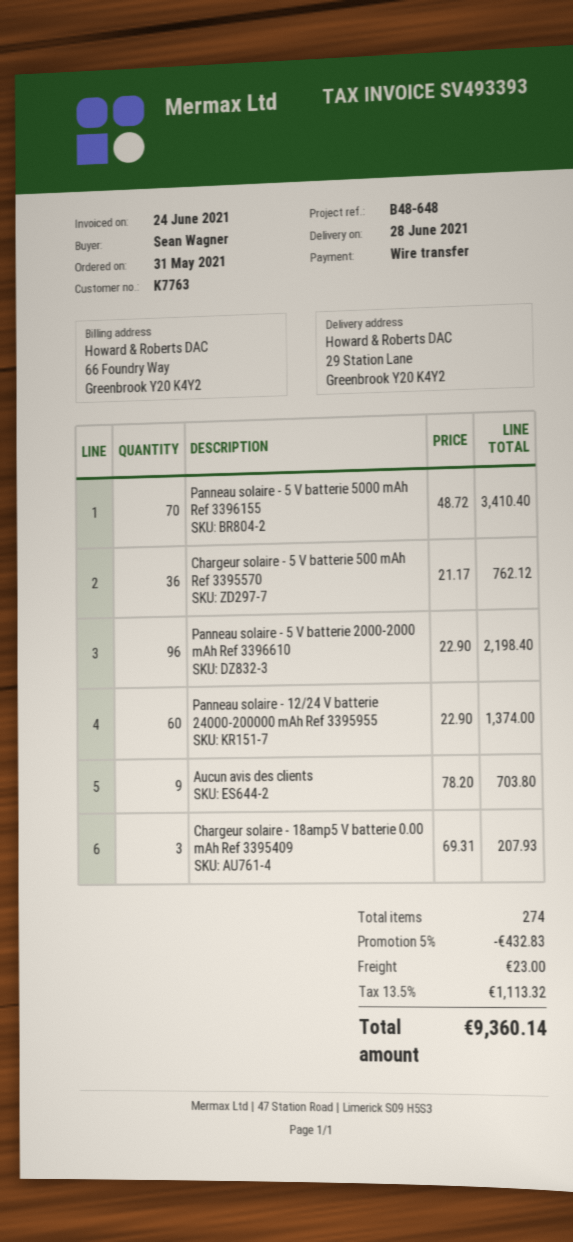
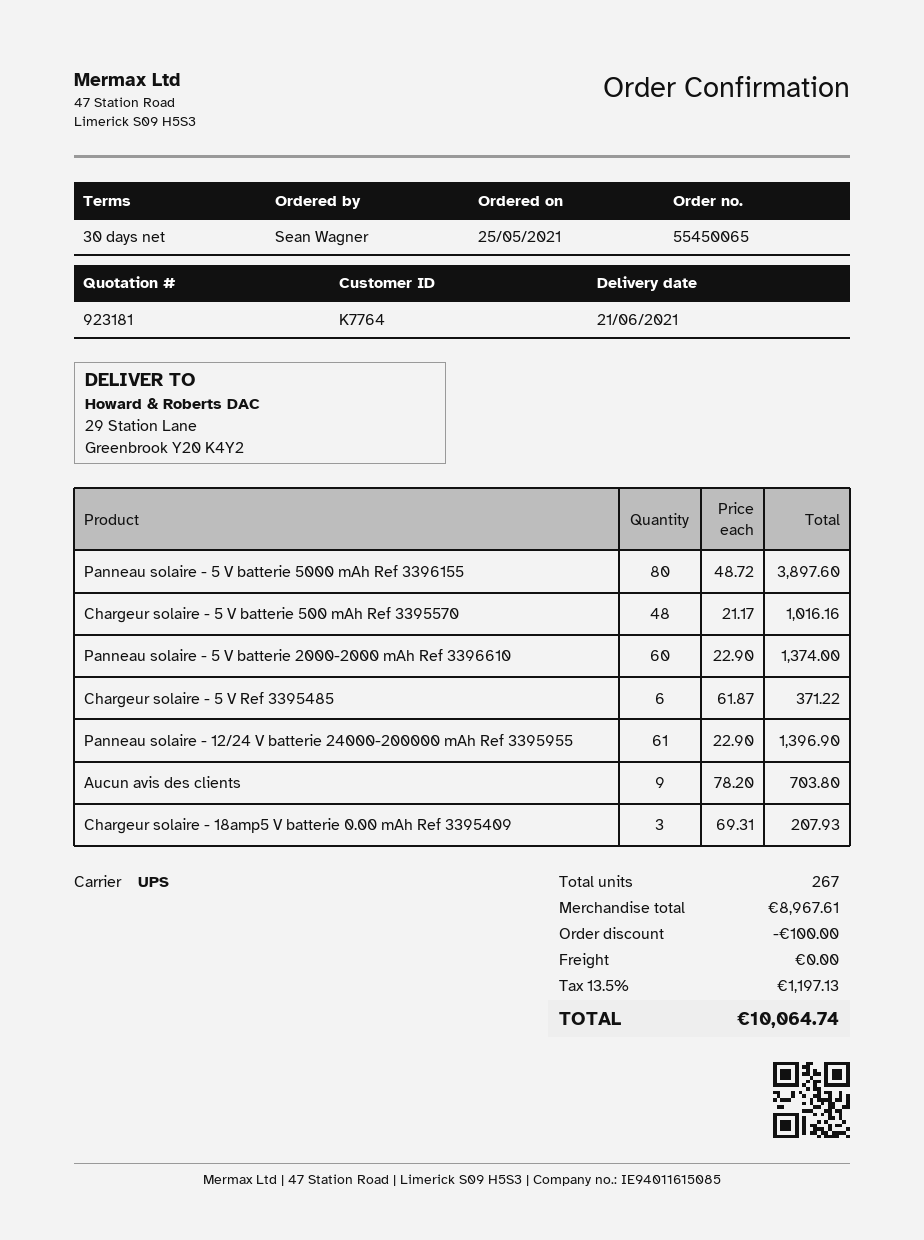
order date: 2021-05-31 -> 2021-05-25
delivery date: 2021-06-28 -> 2021-06-21
customer number: K7763 -> K7764
Panneau solaire - 5 V batterie 5000 mAh Ref 3396155: 70 x 48.72 = 3410.40 -> 80 x 48.72 = 3897.60
Chargeur solaire - 5 V batterie 500 mAh Ref 3395570: 36 x 21.17 = 762.12 -> 48 x 21.17 = 1016.16
Panneau solaire - 5 V batterie 2000-2000 mAh Ref 3396610: 96 x 22.90 = 2198.40 -> 60 x 22.90 = 1374.00
Panneau solaire - 12/24 V batterie 24000-200000 mAh Ref 3395955: 60 x 22.90 = 1374.00 -> 61 x 22.90 = 1396.90
Chargeur solaire - 5 V Ref 3395485: none -> 6 x 61.87 = 371.22
total quantity: 274 -> 267
discount: 432.83 -> 100.00
shipping: 23.00 -> 0.00
tax: 13.5% = 1113.32 -> 13.5% = 1197.13
total: 9360.14 -> 10064.74

